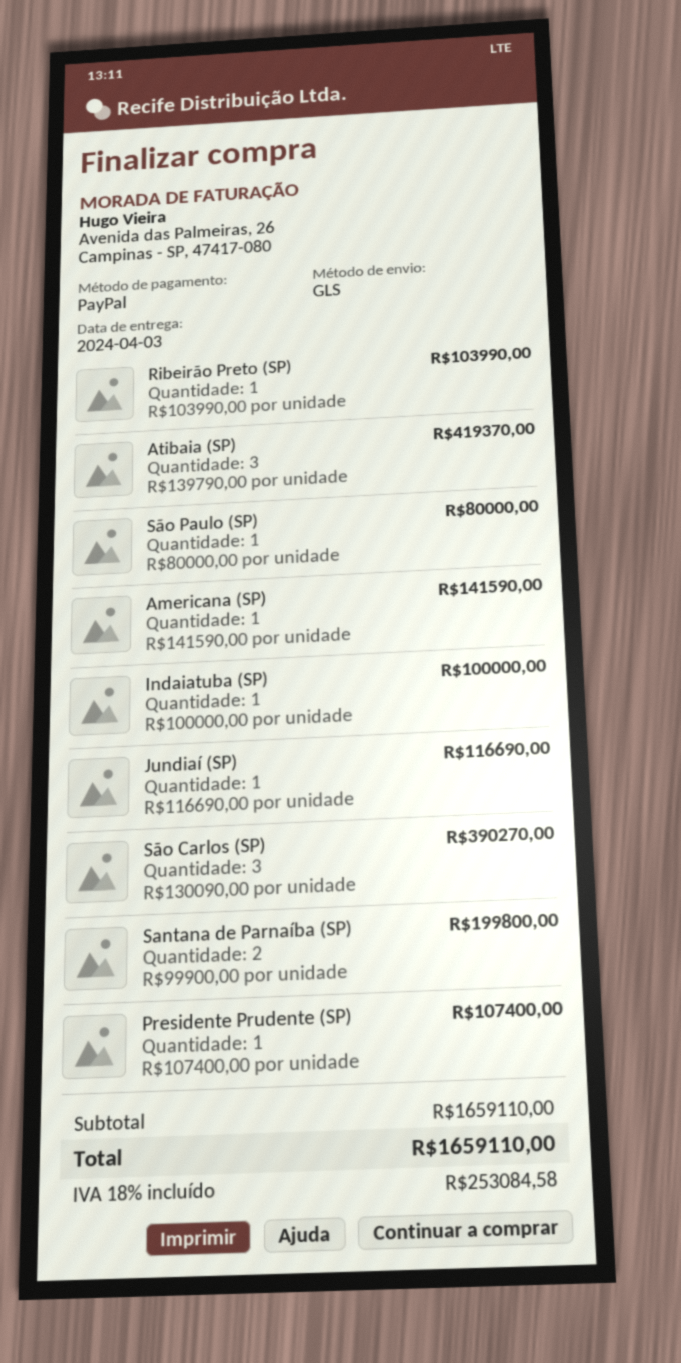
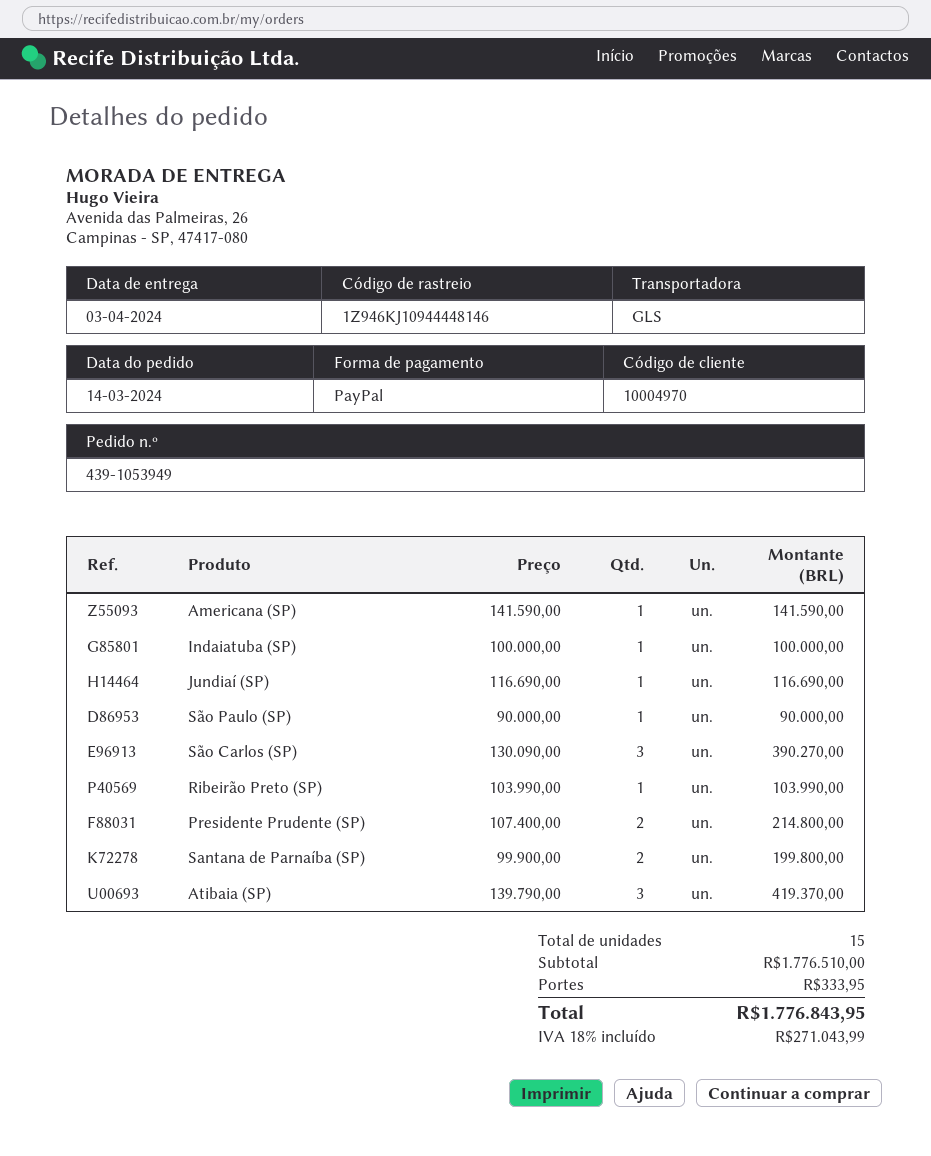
São Paulo (SP): 1 x 80000.00 = 80000.00 -> 1 x 90000.00 = 90000.00
Presidente Prudente (SP): 1 x 107400.00 = 107400.00 -> 2 x 107400.00 = 214800.00
subtotal: 1659110.00 -> 1776510.00
shipping: none -> 333.95
tax: 18% = 253084.58 -> 18% = 271043.99
total: 1659110.00 -> 1776843.95

